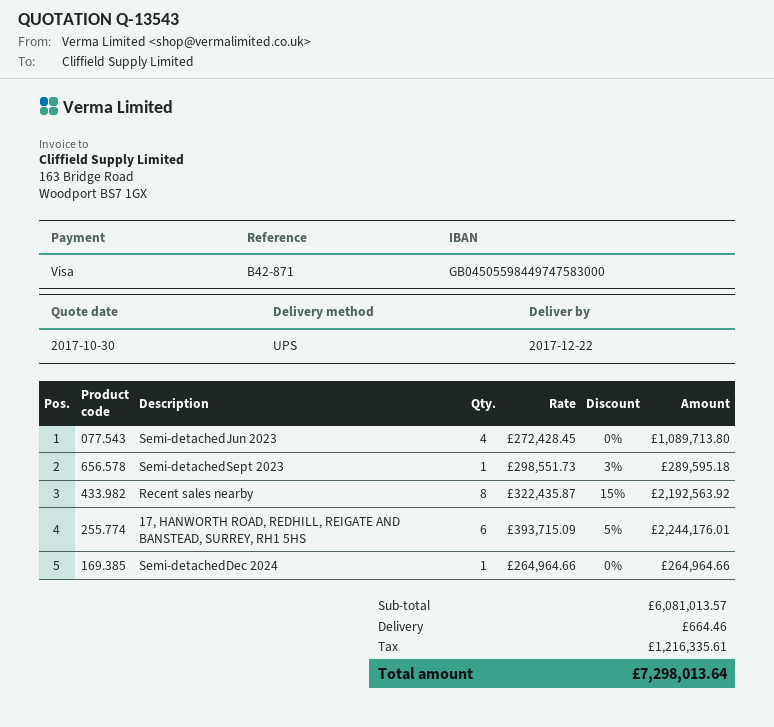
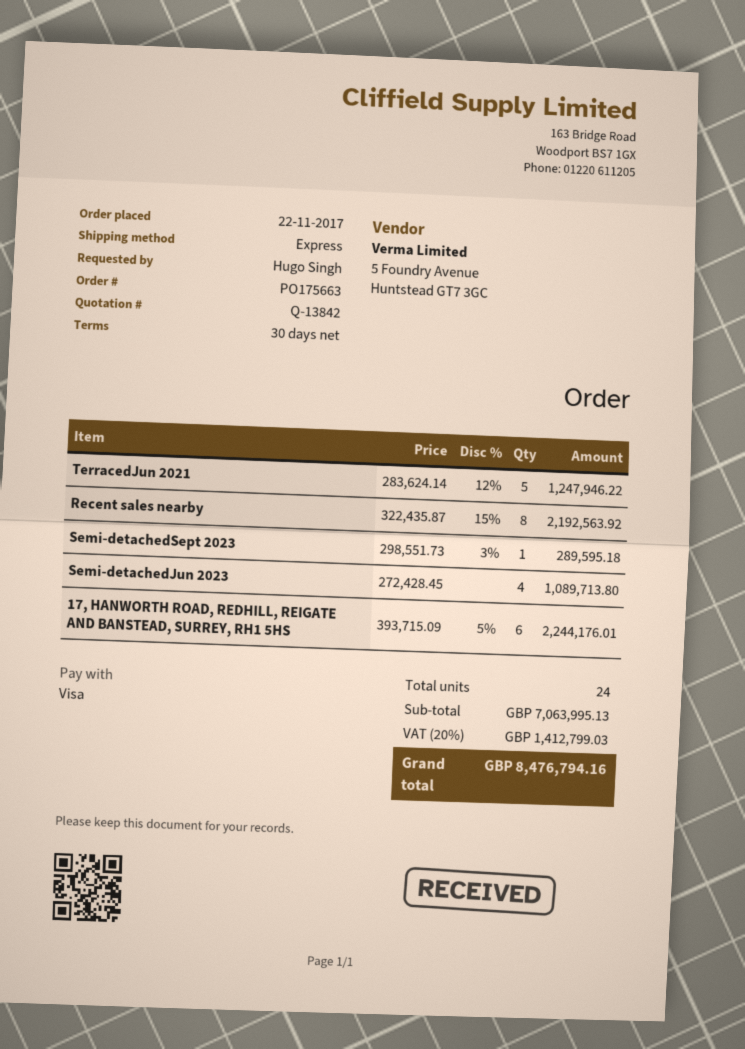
quote number: Q-13543 -> Q-13842
shipping method: UPS -> express
Semi-detachedDec 2024: 1 x 264964.66 = 264964.66 -> none
TerracedJun 2021: none -> 5 x 283624.14 - 12% = 1247946.22
subtotal: 6081013.57 -> 7063995.13
shipping: 664.46 -> none
tax: 1216335.61 -> 1412799.03
total: 7298013.64 -> 8476794.16

